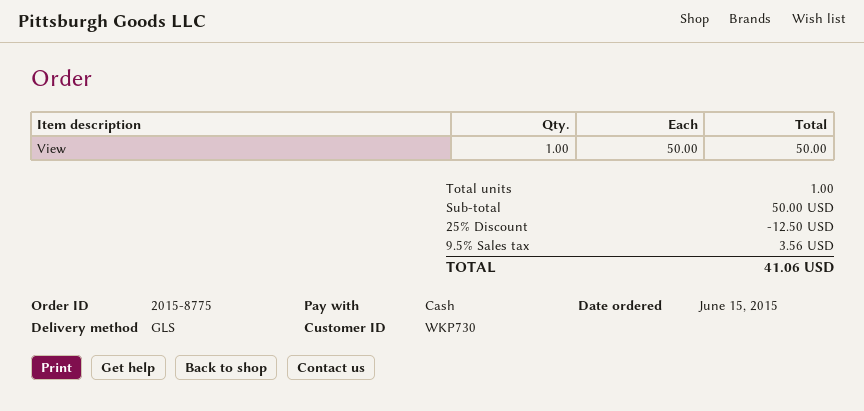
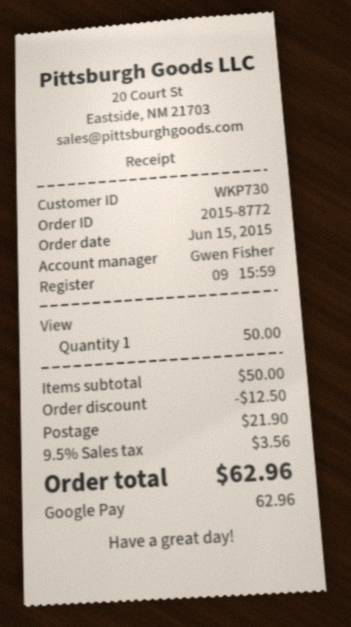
order number: 2015-8775 -> 2015-8772
payment method: cash -> Google Pay
shipping: none -> 21.90
total: 41.06 -> 62.96

